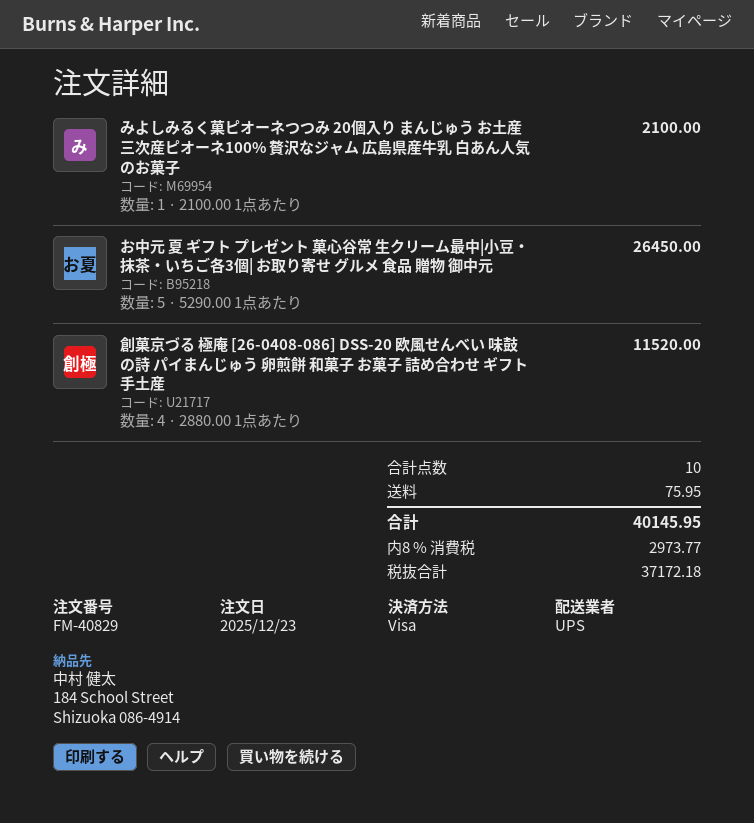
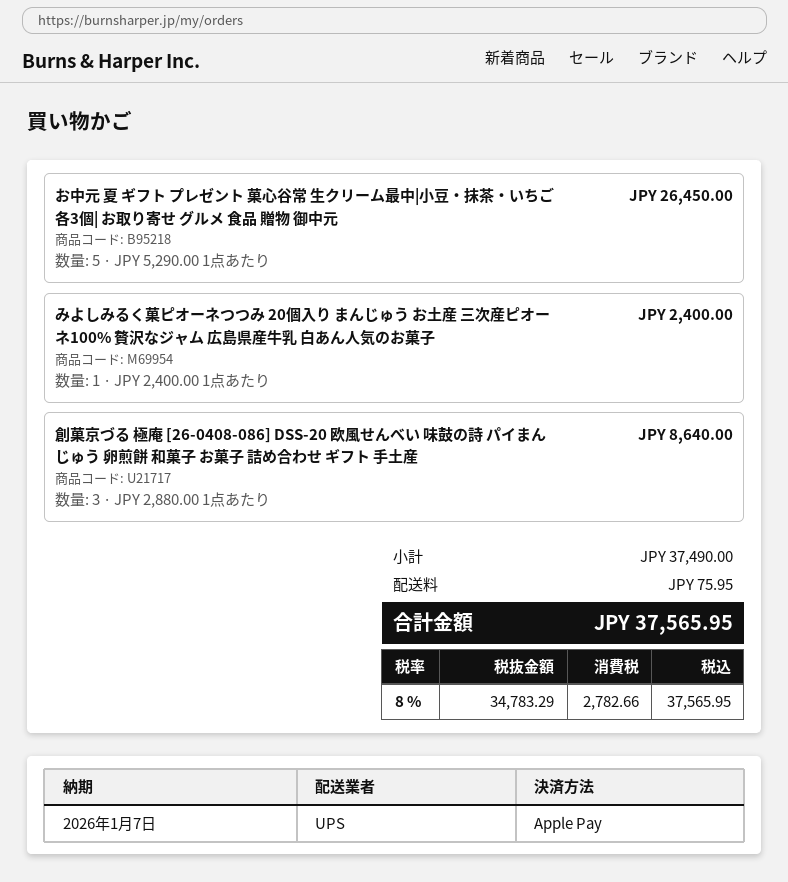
payment method: Visa -> Apple Pay
みよしみるく菓ピオーネつつみ 20個入り まんじゅう お土産 三次産ピオーネ100% 贅沢なジャム 広島県産牛乳 白あん人気のお菓子: 1 x 2100.00 = 2100.00 -> 1 x 2400.00 = 2400.00
創菓京づる 極庵 [26-0408-086] DSS-20 欧風せんべい 味鼓の詩 パイまんじゅう 卵煎餅 和菓子 お菓子 詰め合わせ ギフト 手土産: 4 x 2880.00 = 11520.00 -> 3 x 2880.00 = 8640.00
net: 37172.18 -> 34783.29
tax: 8% = 2973.77 -> 8% = 2782.66
total: 40145.95 -> 37565.95

